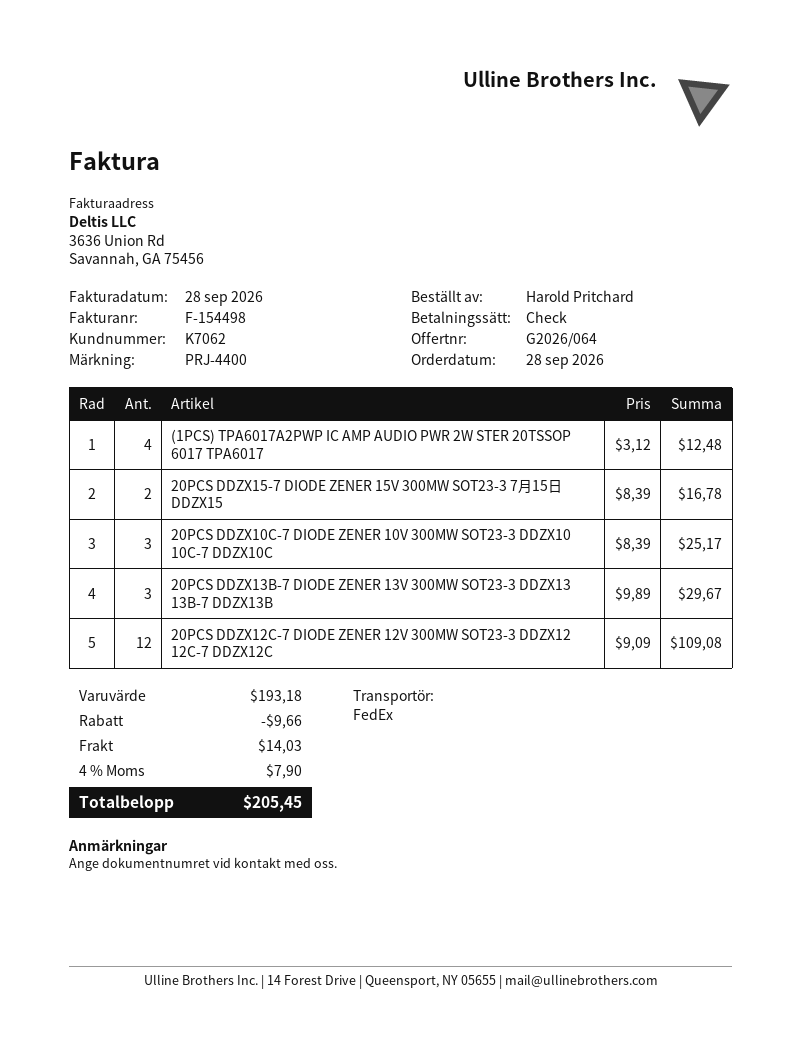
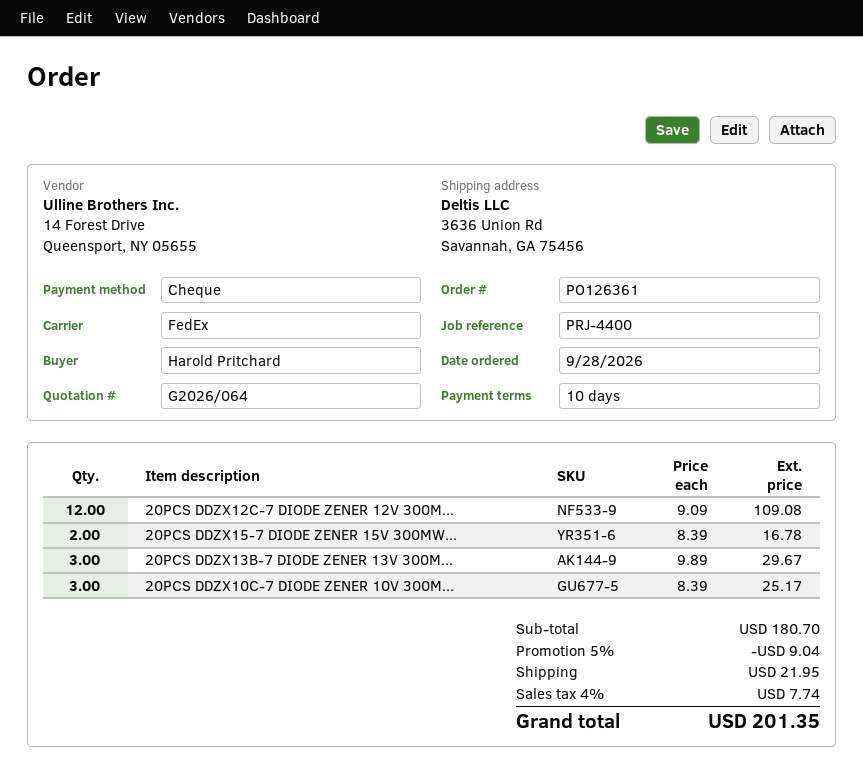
(1PCS) TPA6017A2PWP IC AMP AUDIO PWR 2W STER 20TSSOP 6017 TPA6017: 4 x 3.12 = 12.48 -> none
subtotal: 193.18 -> 180.70
discount: 9.66 -> 9.04
shipping: 14.03 -> 21.95
tax: 4% = 7.90 -> 4% = 7.74
total: 205.45 -> 201.35

